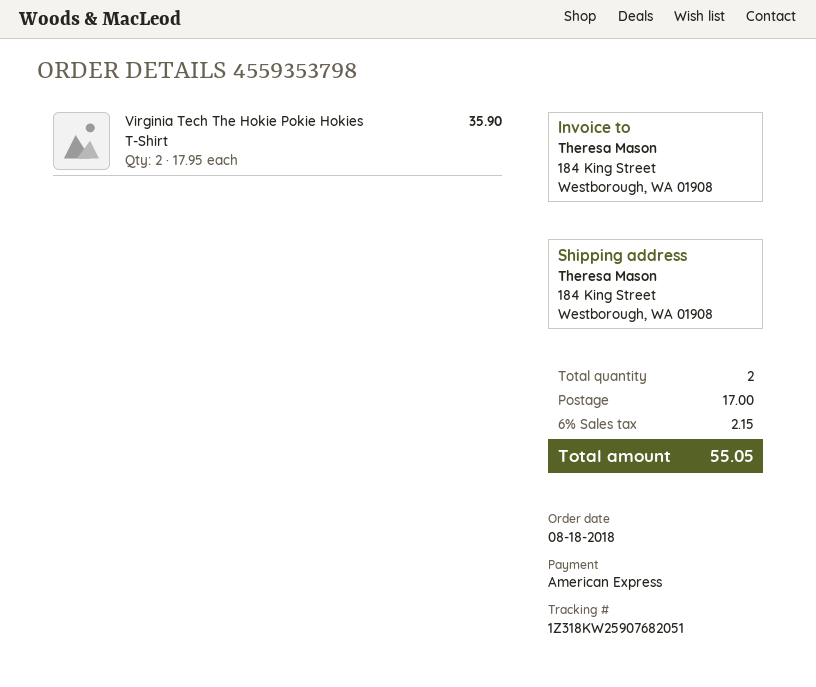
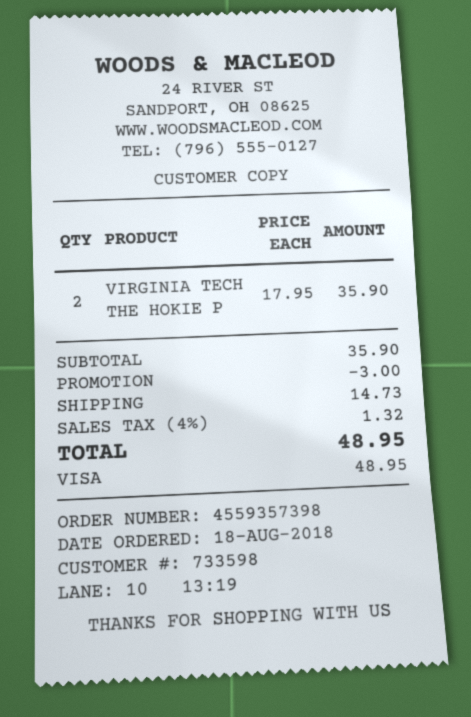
order number: 4559353798 -> 4559357398
payment method: American Express -> Visa
discount: none -> 3.00
shipping: 17.00 -> 14.73
tax: 6% = 2.15 -> 4% = 1.32
total: 55.05 -> 48.95

